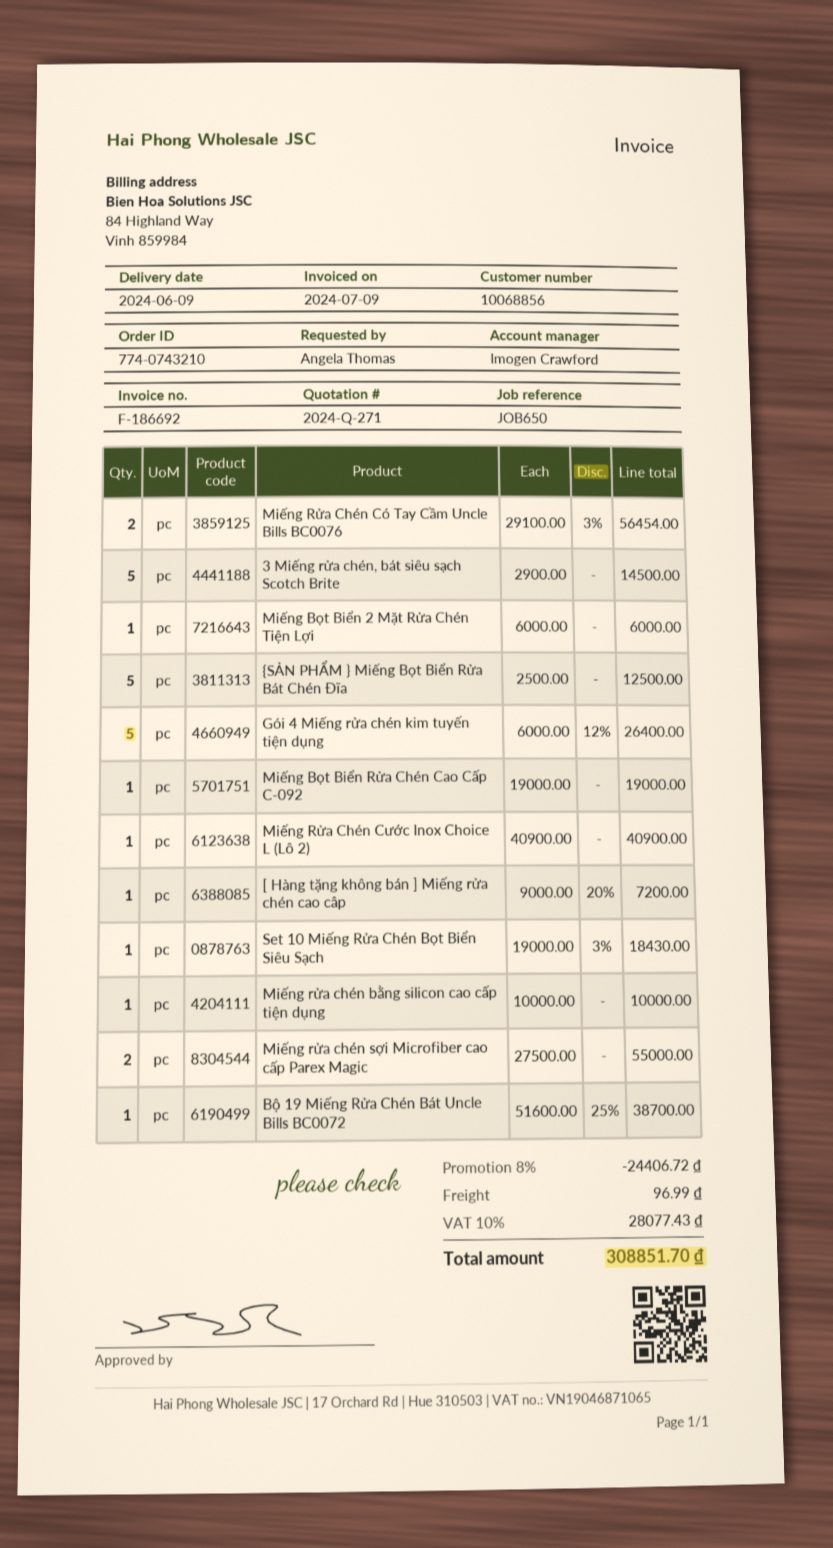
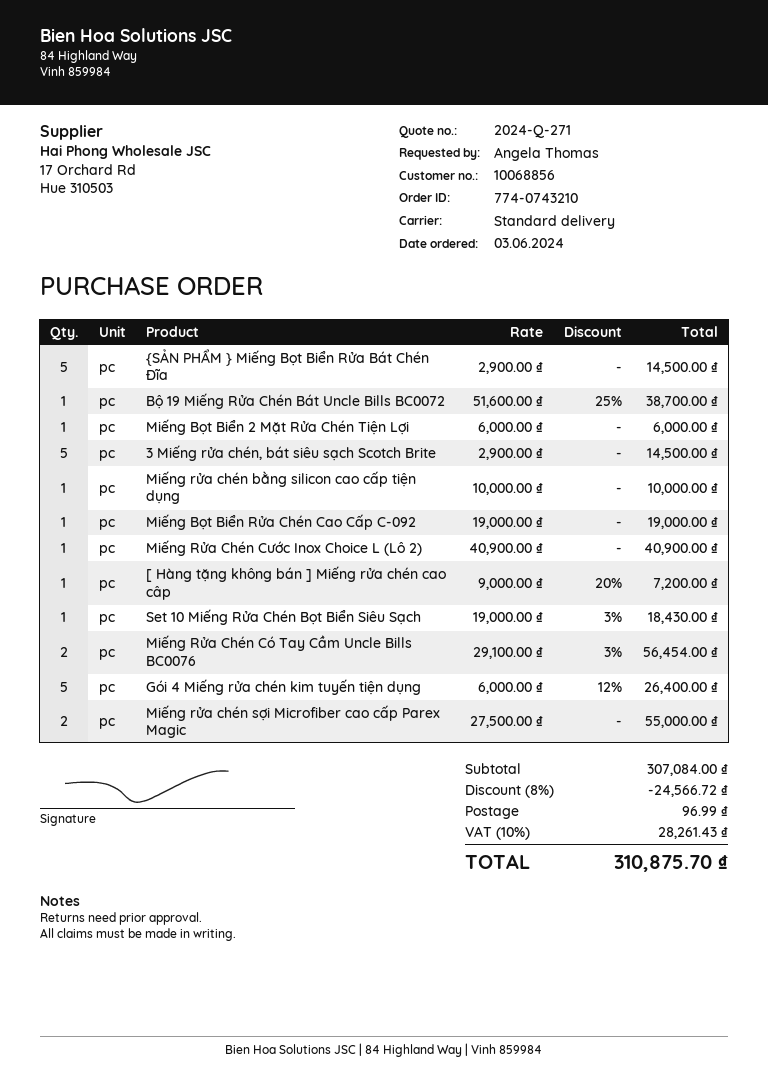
{SẢN PHẨM } Miếng Bọt Biển Rửa Bát Chén Đĩa: 5 x 2500.00 = 12500.00 -> 5 x 2900.00 = 14500.00
discount: 8% = 24406.72 -> 8% = 24566.72
tax: 10% = 28077.43 -> 10% = 28261.43
total: 308851.70 -> 310875.70

